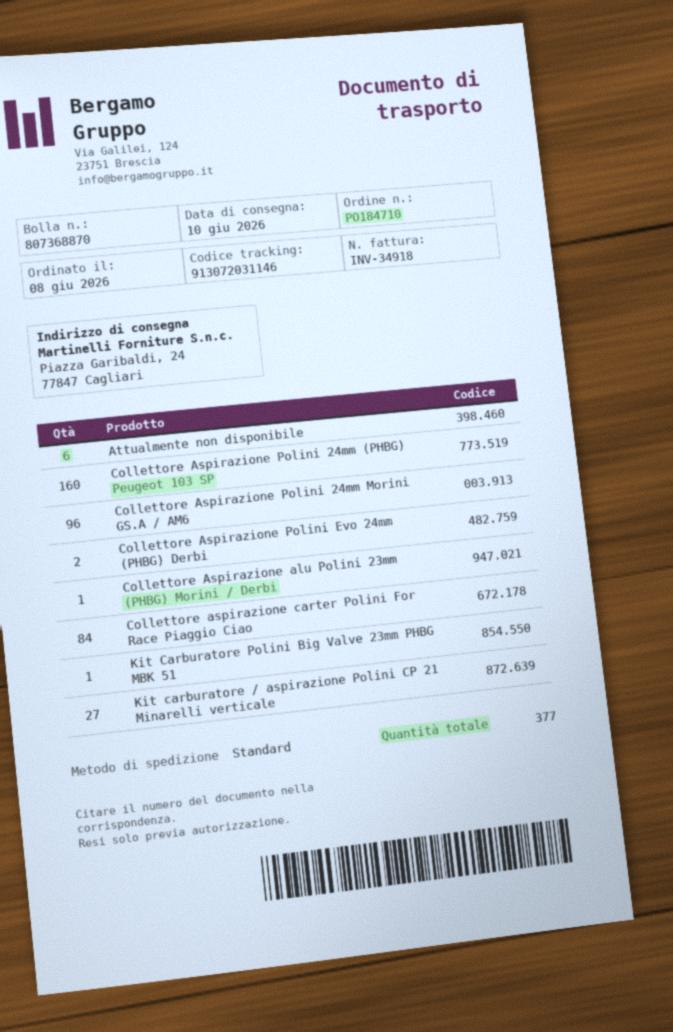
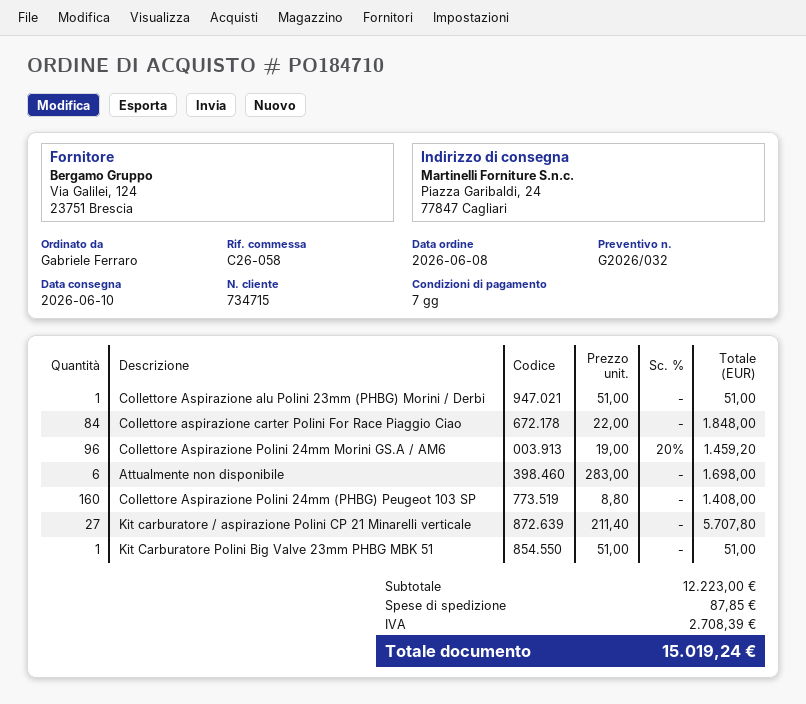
Collettore Aspirazione Polini Evo 24mm (PHBG) Derbi: 2 -> none

